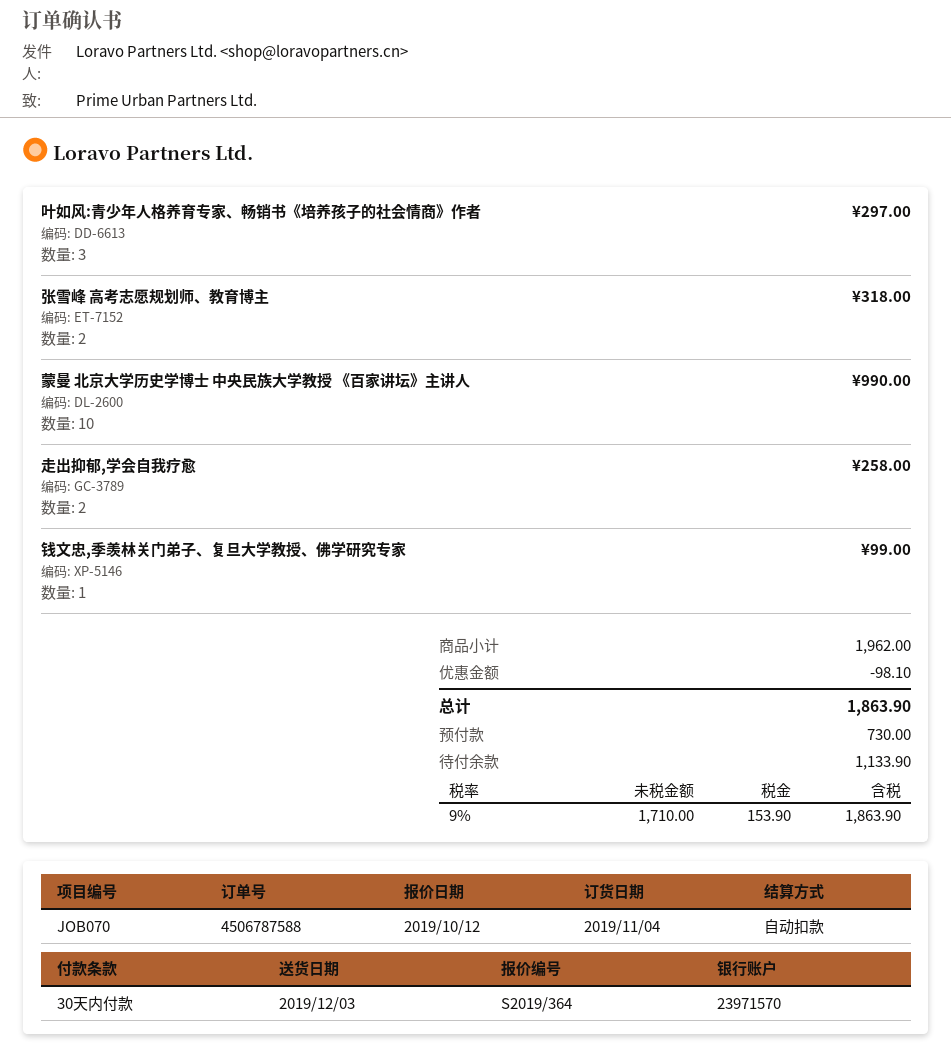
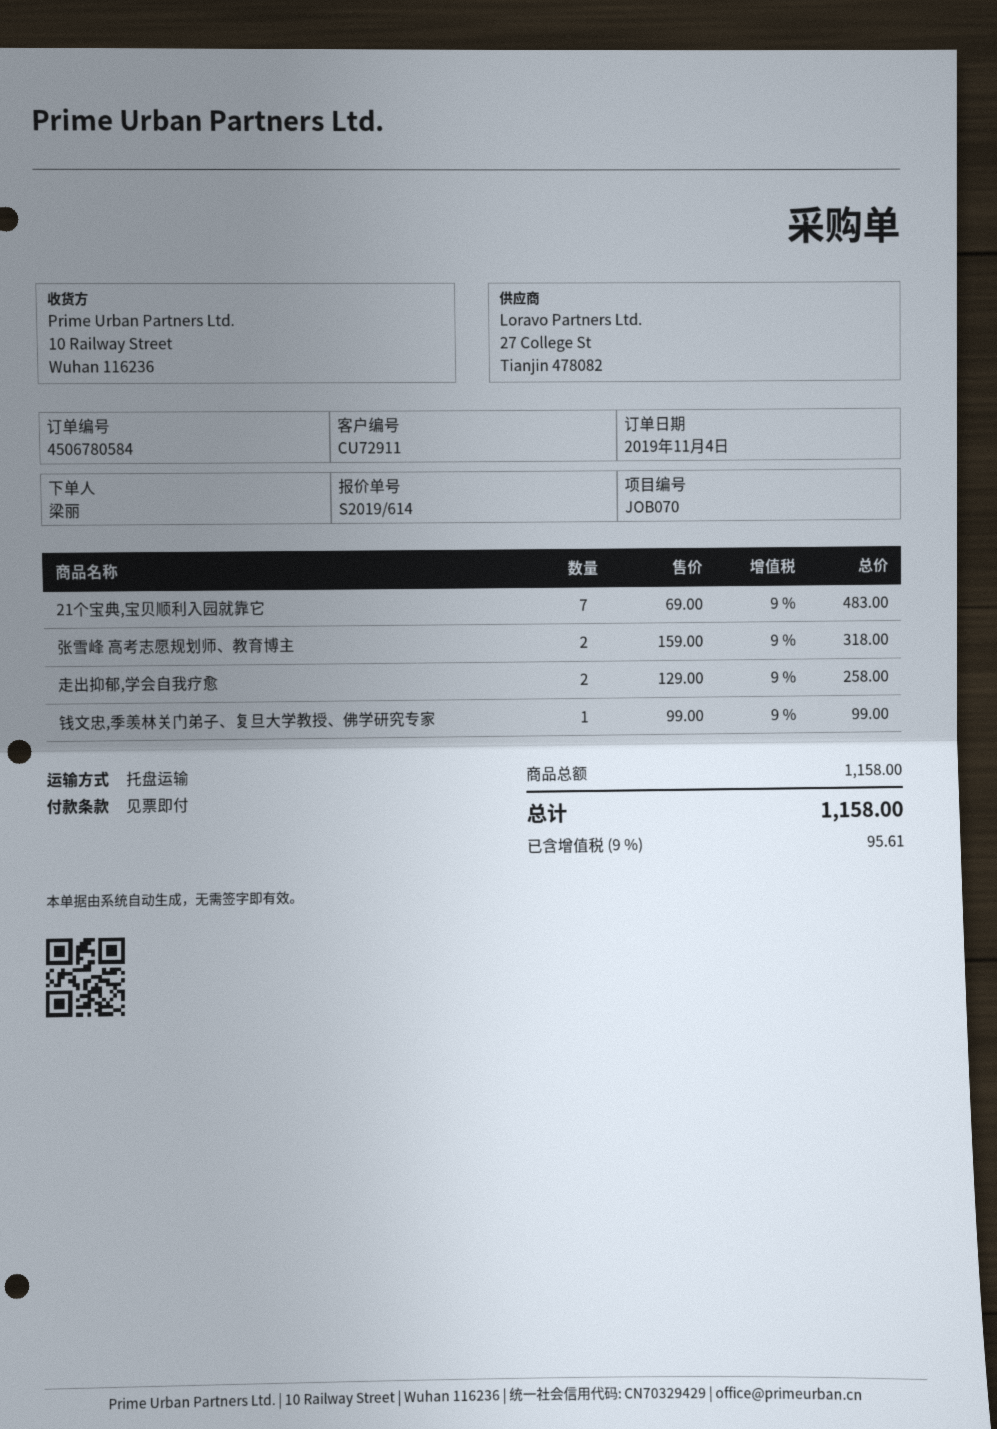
quote number: S2019/364 -> S2019/614
order number: 4506787588 -> 4506780584
payment terms: 30 days -> on receipt
叶如风:青少年人格养育专家、畅销书《培养孩子的社会情商》作者: 3 for 297.00 -> none
蒙曼 北京大学历史学博士 中央民族大学教授 《百家讲坛》主讲人: 10 for 990.00 -> none
21个宝典,宝贝顺利入园就靠它: none -> 7 for 483.00
subtotal: 1962.00 -> 1158.00
discount: 98.10 -> none
tax: 9% = 153.90 -> 9% = 95.61
total: 1863.90 -> 1158.00

